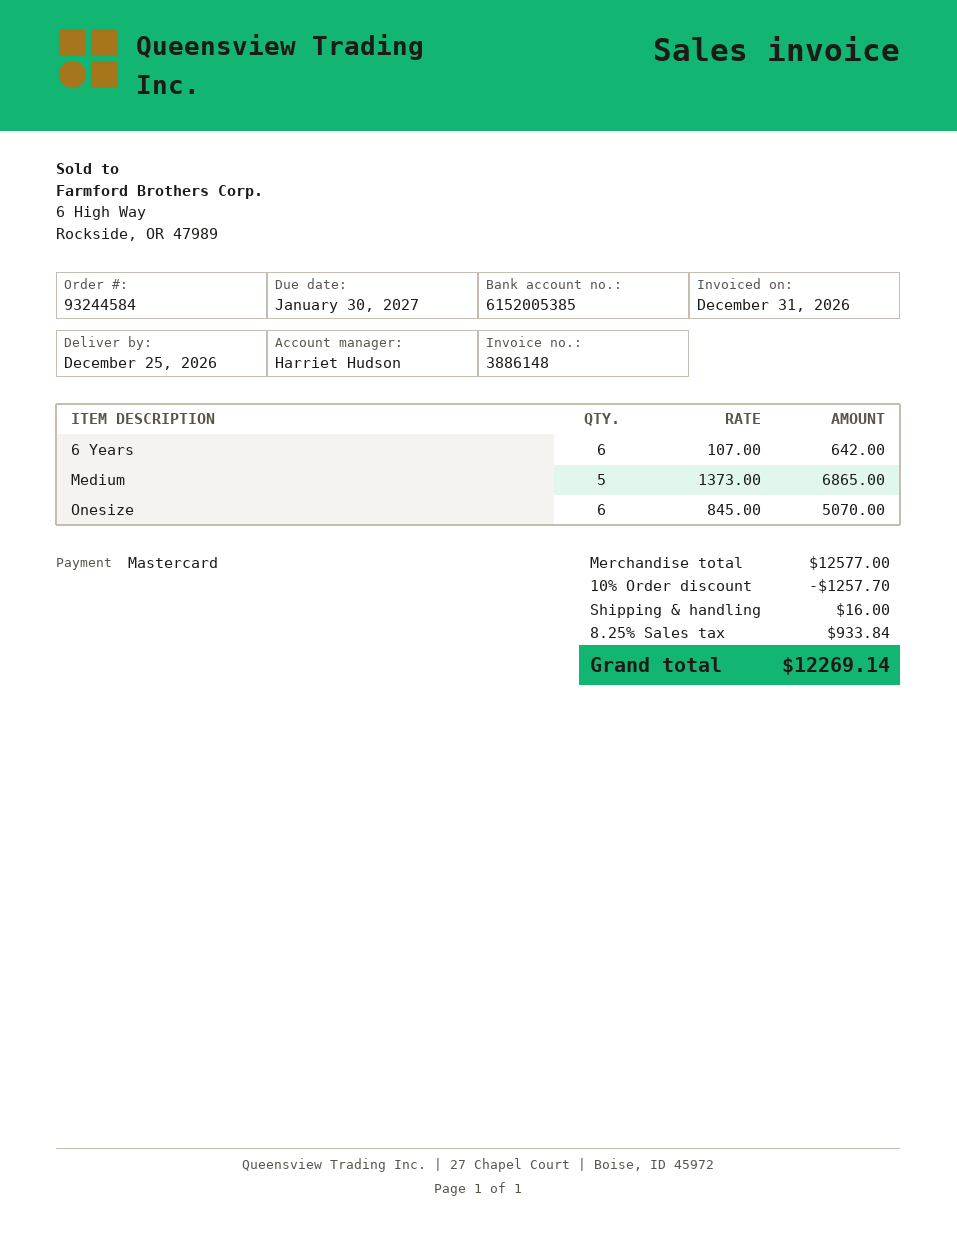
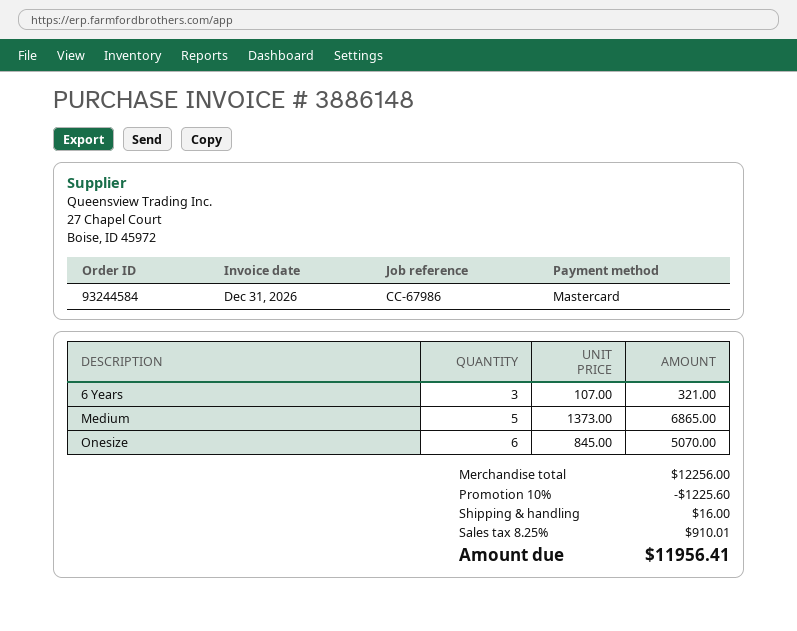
6 Years: 6 x 107.00 = 642.00 -> 3 x 107.00 = 321.00
subtotal: 12577.00 -> 12256.00
discount: 10% = 1257.70 -> 10% = 1225.60
tax: 8.25% = 933.84 -> 8.25% = 910.01
total: 12269.14 -> 11956.41

